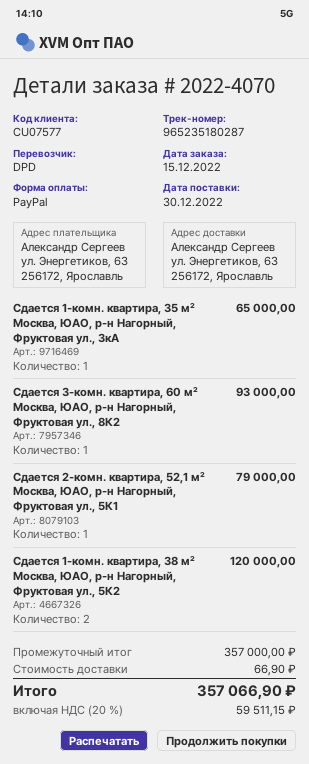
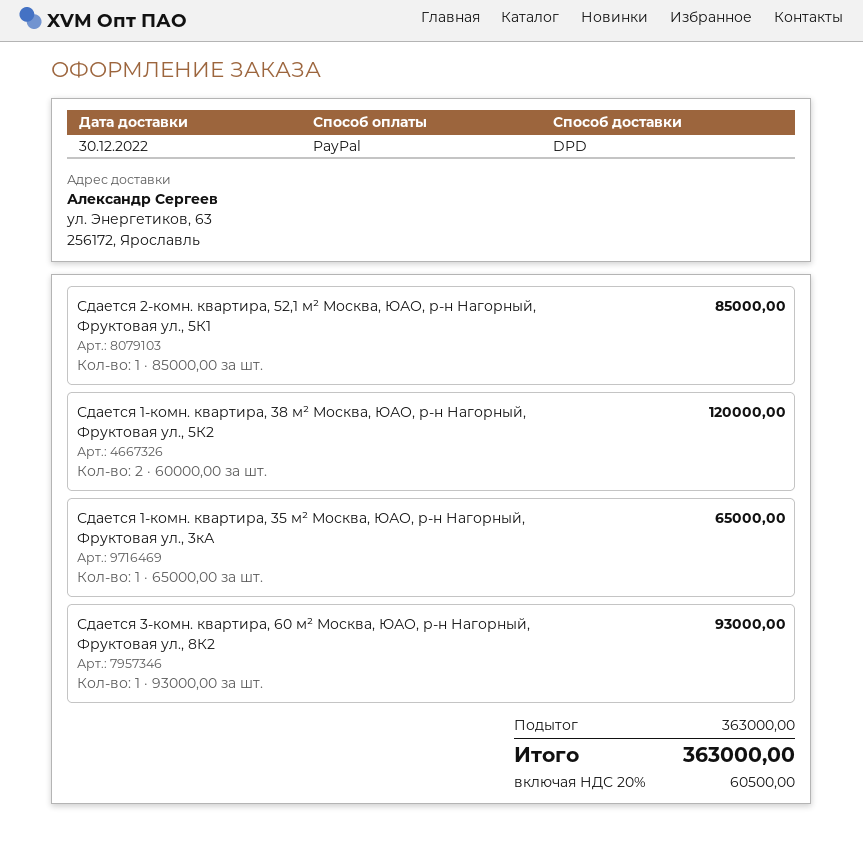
Сдается 2-комн. квартира, 52,1 м² Москва, ЮАО, р-н Нагорный, Фруктовая ул., 5К1: 1 for 79000.00 -> 1 for 85000.00
subtotal: 357000.00 -> 363000.00
shipping: 66.90 -> none
tax: 20% = 59511.15 -> 20% = 60500.00
total: 357066.90 -> 363000.00

